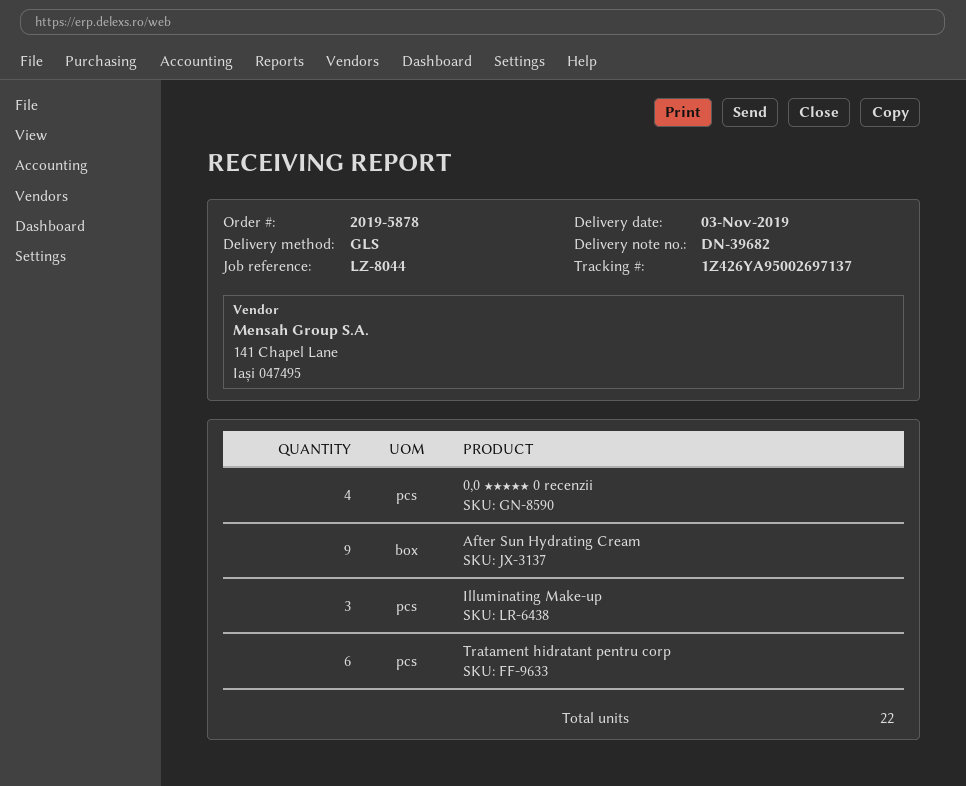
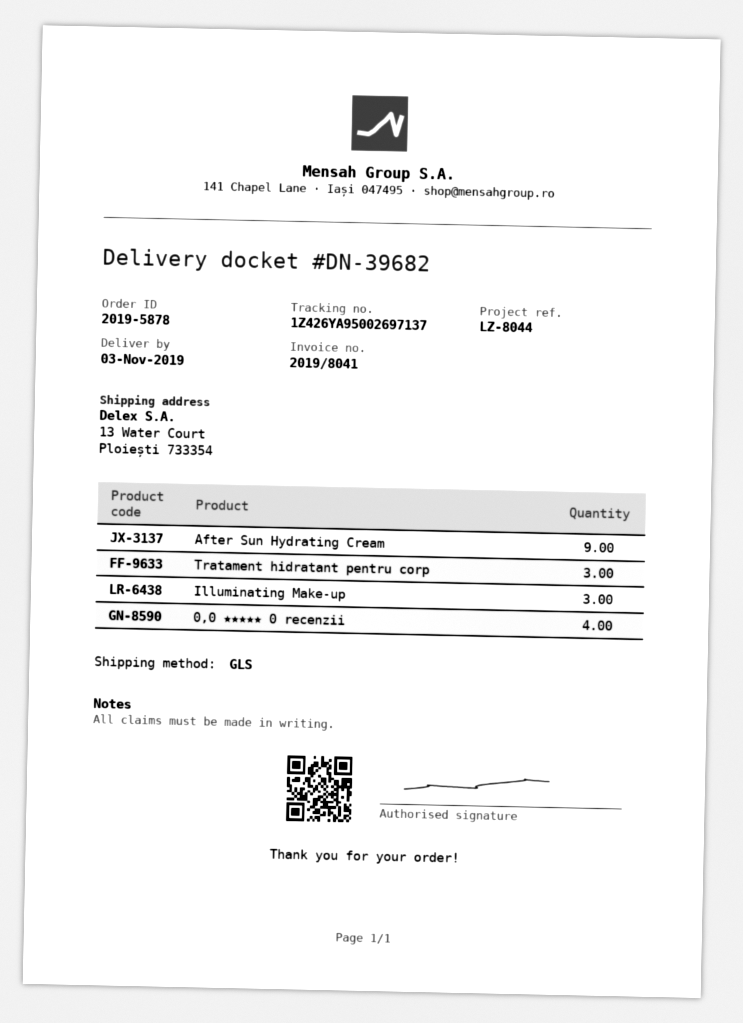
Tratament hidratant pentru corp: 6 -> 3

